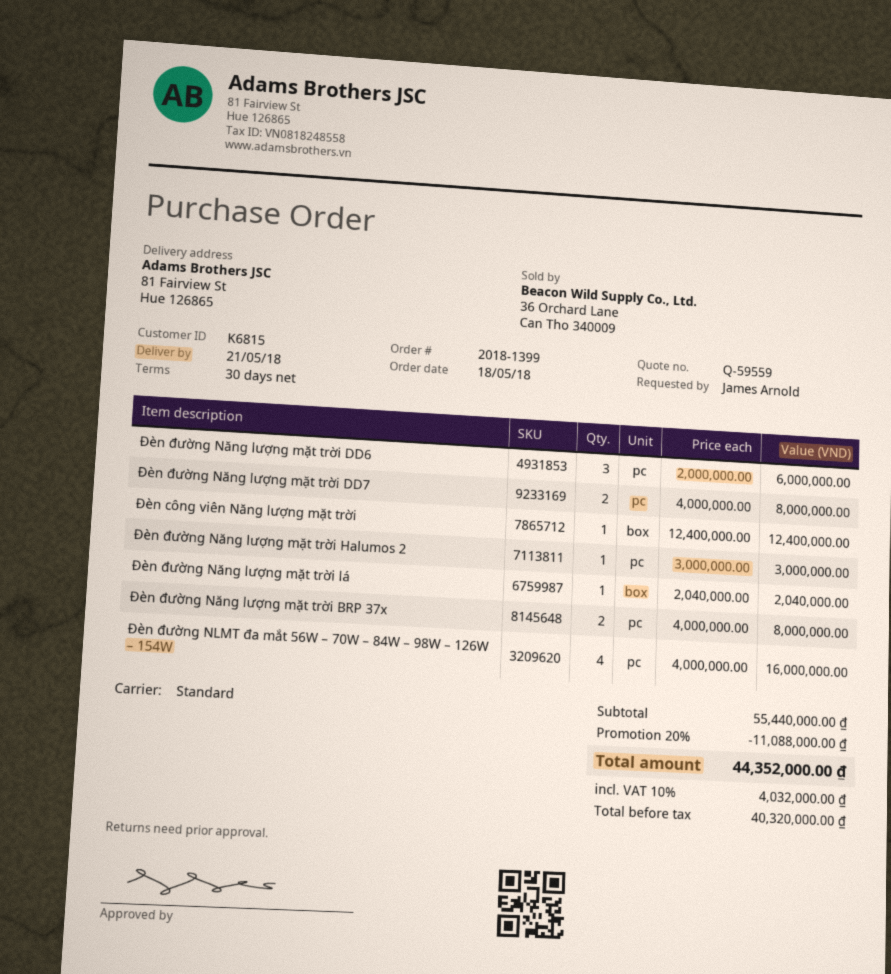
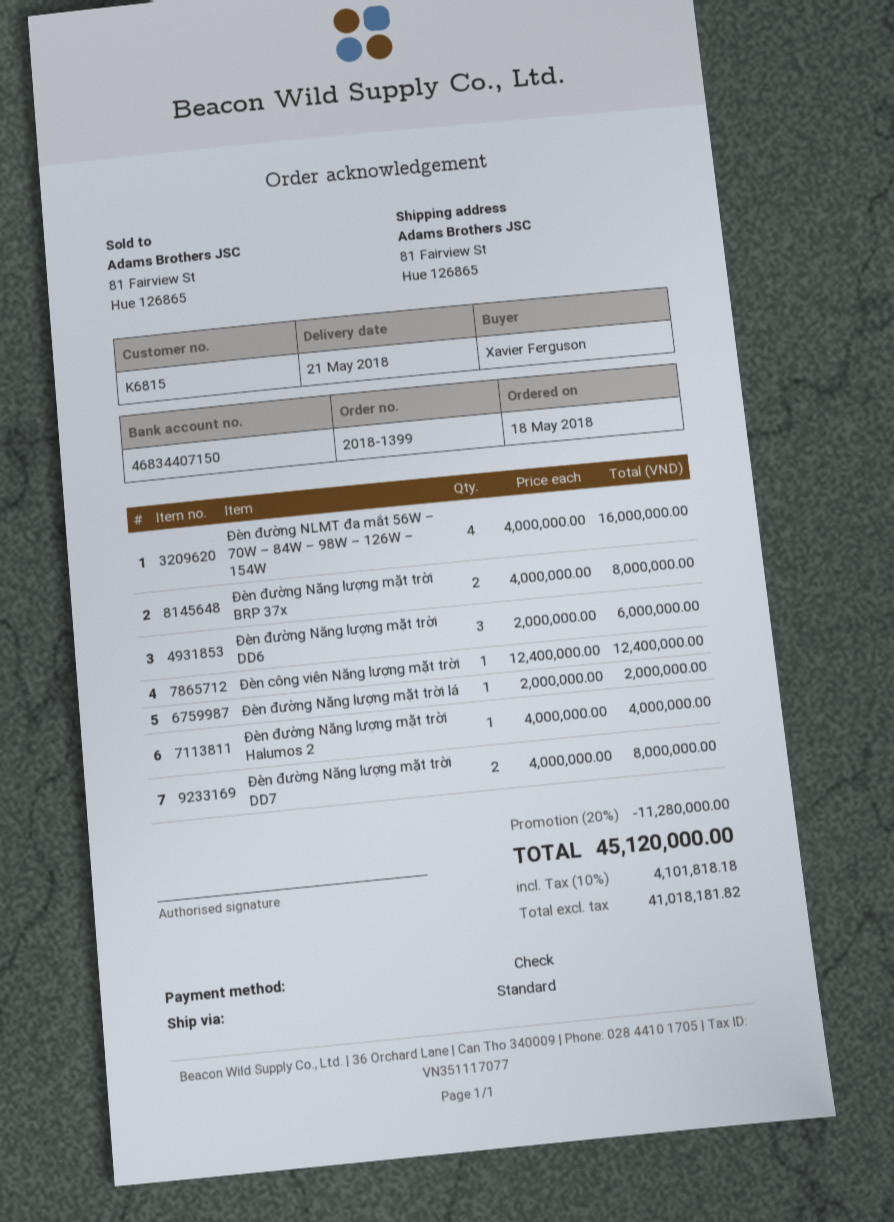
ordered by: James Arnold -> Xavier Ferguson
Đèn đường Năng lượng mặt trời Halumos 2: 1 x 3000000.00 = 3000000.00 -> 1 x 4000000.00 = 4000000.00
Đèn đường Năng lượng mặt trời lá: 1 x 2040000.00 = 2040000.00 -> 1 x 2000000.00 = 2000000.00
discount: 20% = 11088000.00 -> 20% = 11280000.00
net: 40320000.00 -> 41018181.82
tax: 10% = 4032000.00 -> 10% = 4101818.18
total: 44352000.00 -> 45120000.00

